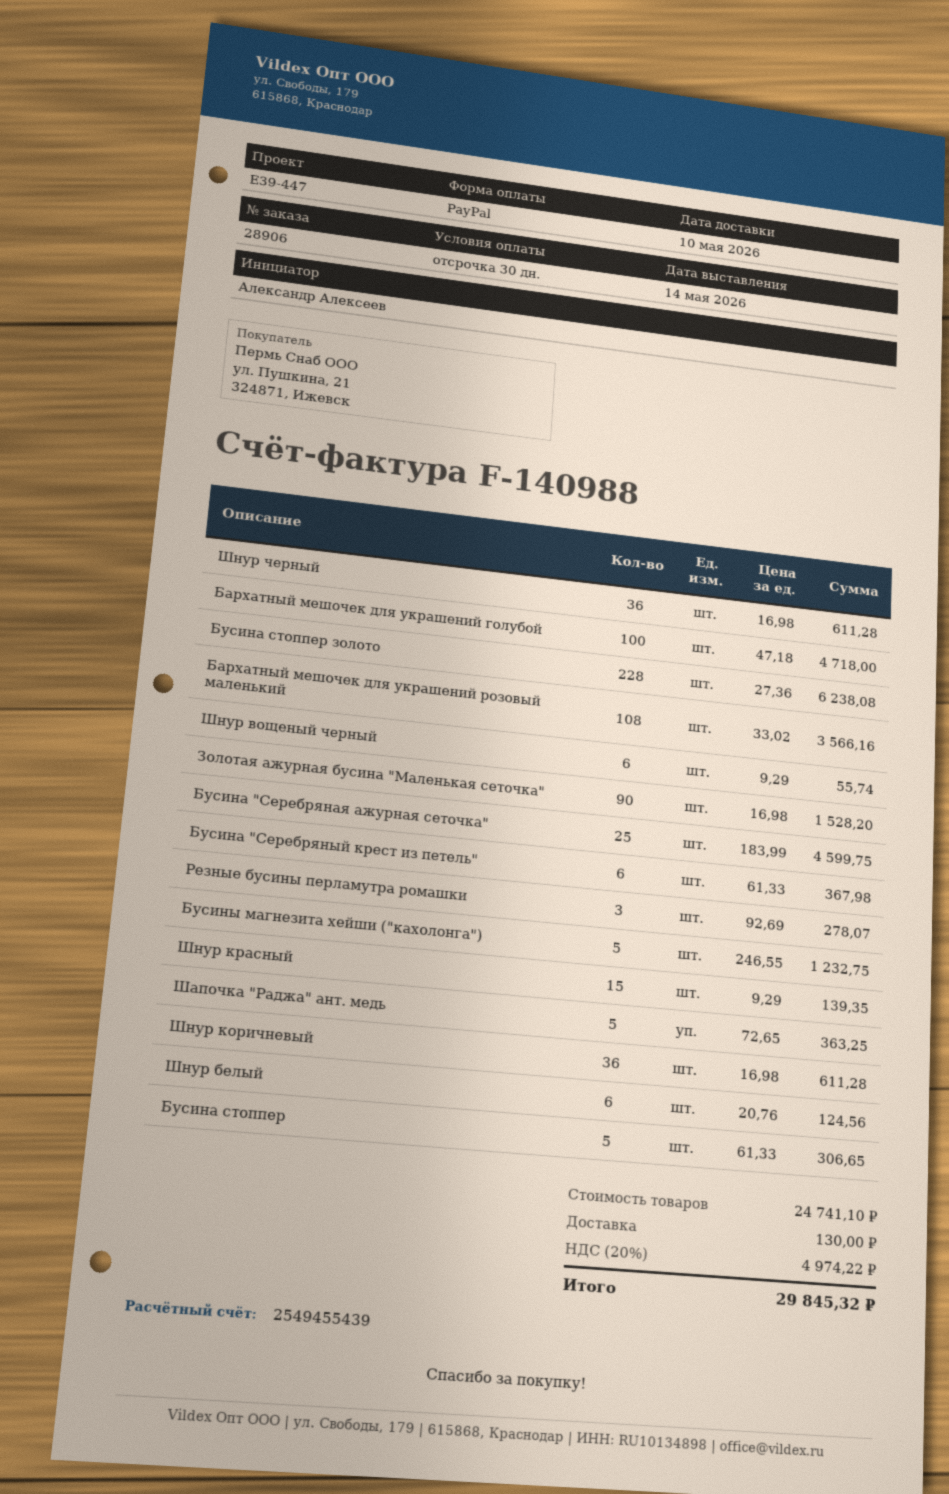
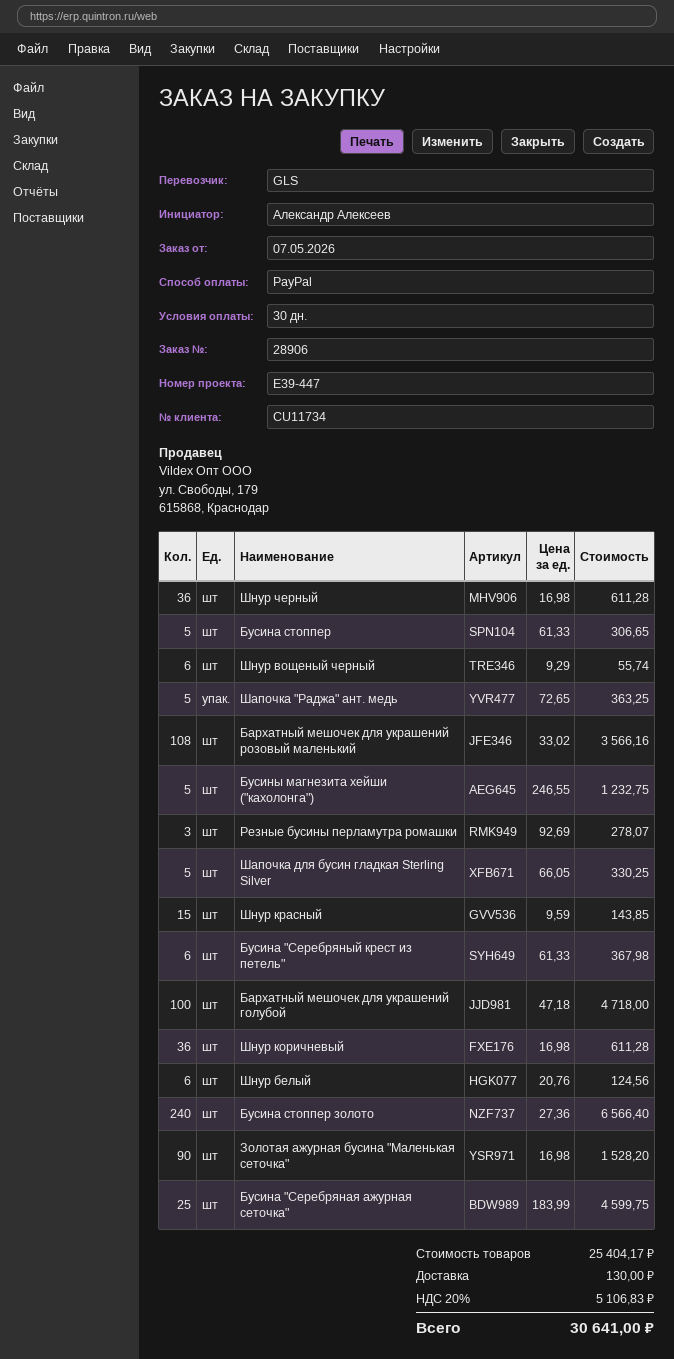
Бусина стоппер золото: 228 x 27.36 = 6238.08 -> 240 x 27.36 = 6566.40
Шнур красный: 15 x 9.29 = 139.35 -> 15 x 9.59 = 143.85
Шапочка для бусин гладкая Sterling Silver: none -> 5 x 66.05 = 330.25
subtotal: 24741.10 -> 25404.17
tax: 20% = 4974.22 -> 20% = 5106.83
total: 29845.32 -> 30641.00

